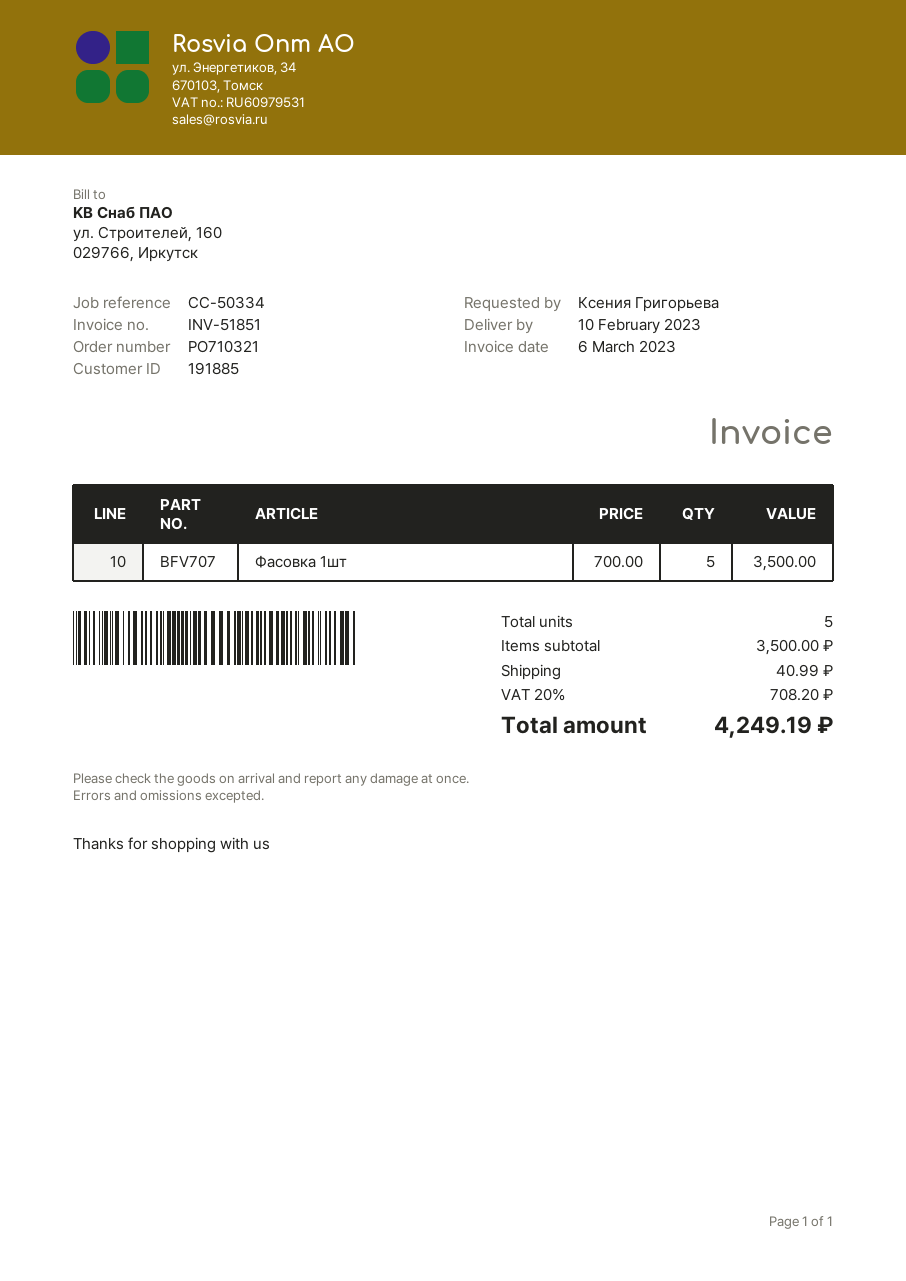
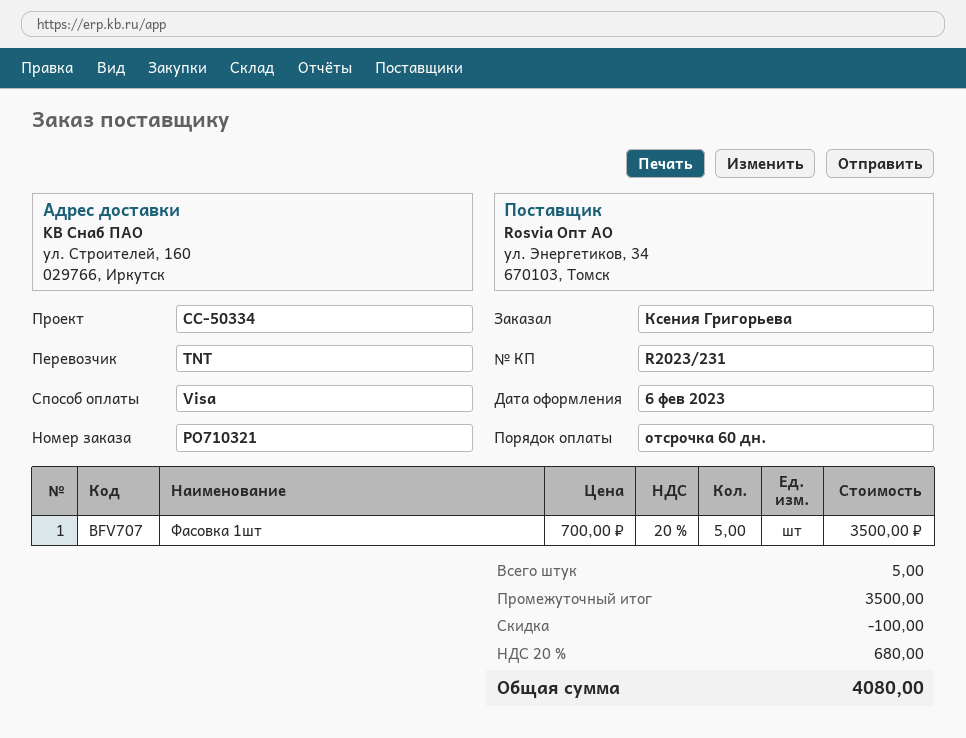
discount: none -> 100.00
shipping: 40.99 -> none
tax: 20% = 708.20 -> 20% = 680.00
total: 4249.19 -> 4080.00

